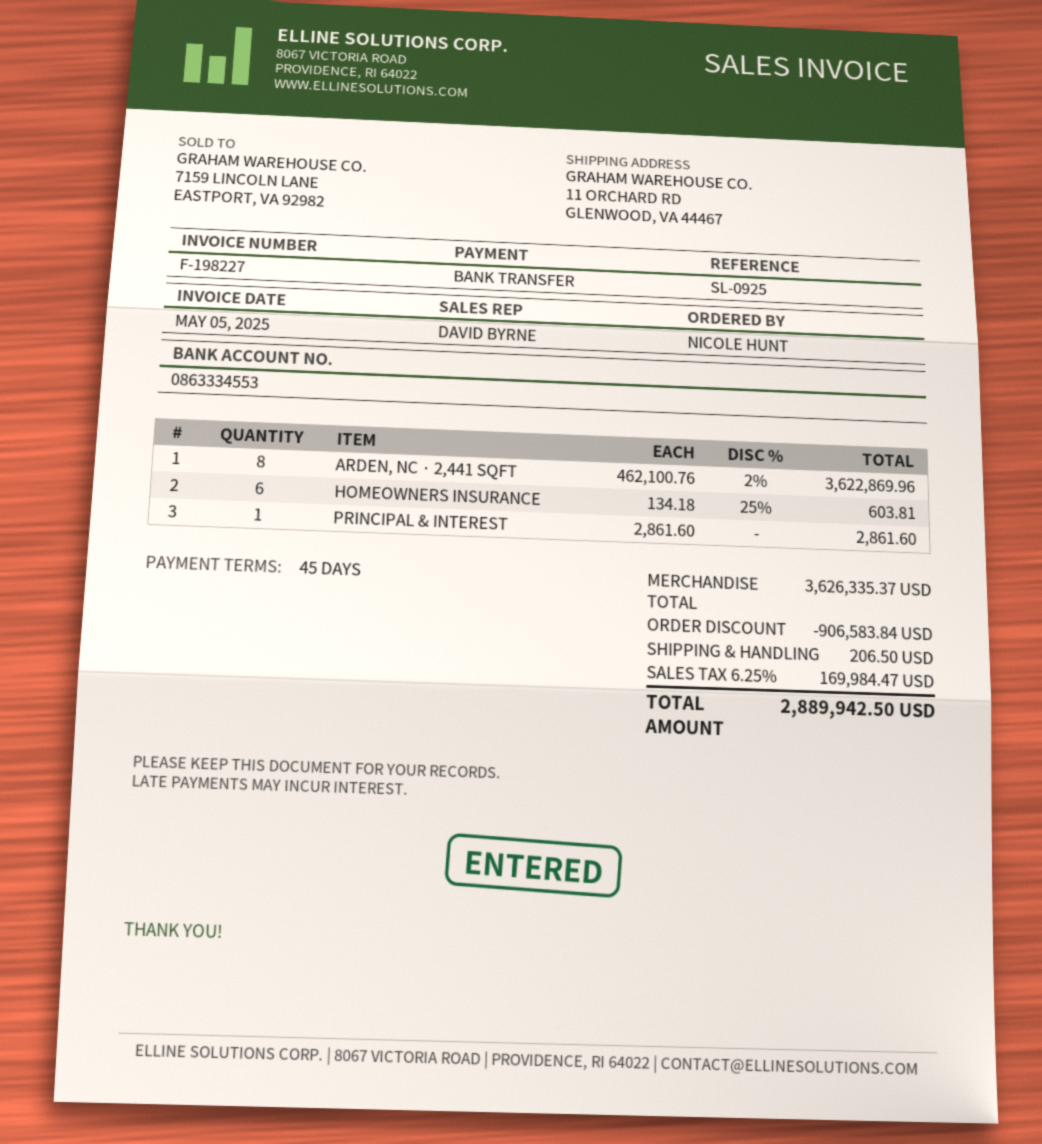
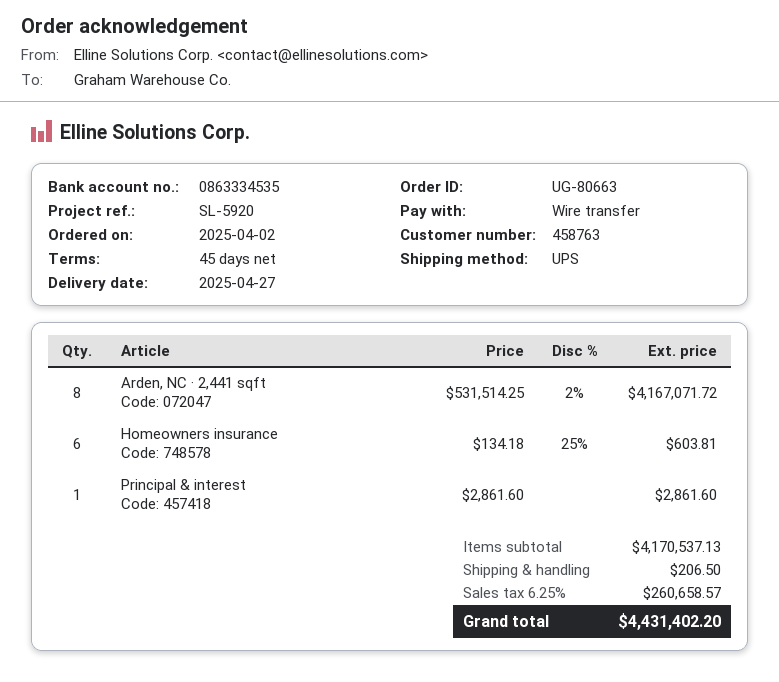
reference: SL-0925 -> SL-5920
bank account: 0863334553 -> 0863334535
ARDEN, NC · 2,441 SQFT: 8 x 462100.76 - 2% = 3622869.96 -> 8 x 531514.25 - 2% = 4167071.72
subtotal: 3626335.37 -> 4170537.13
discount: 906583.84 -> none
tax: 6.25% = 169984.47 -> 6.25% = 260658.57
total: 2889942.50 -> 4431402.20

